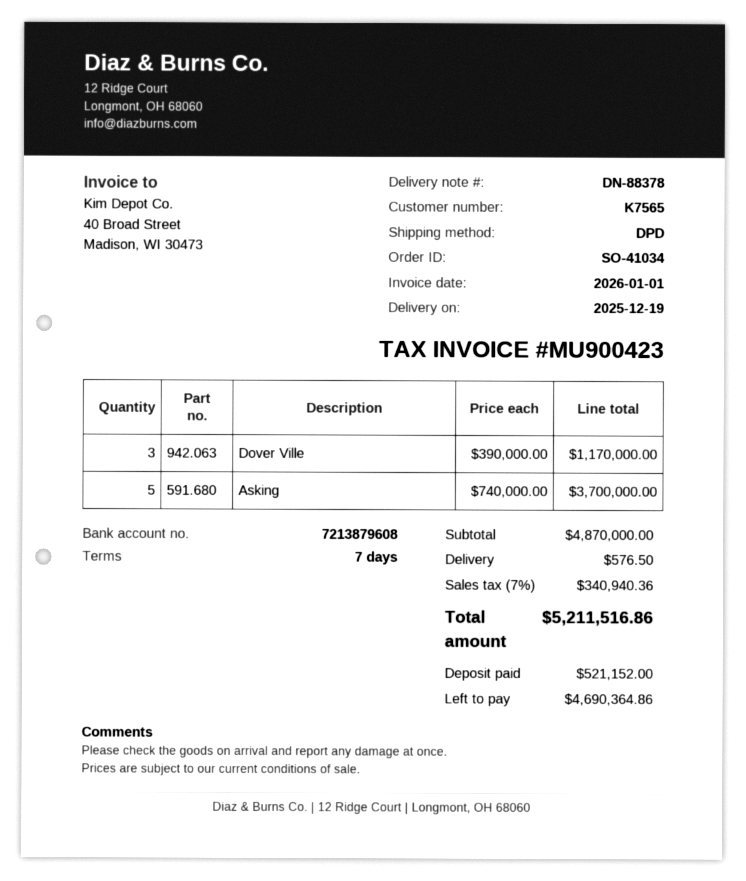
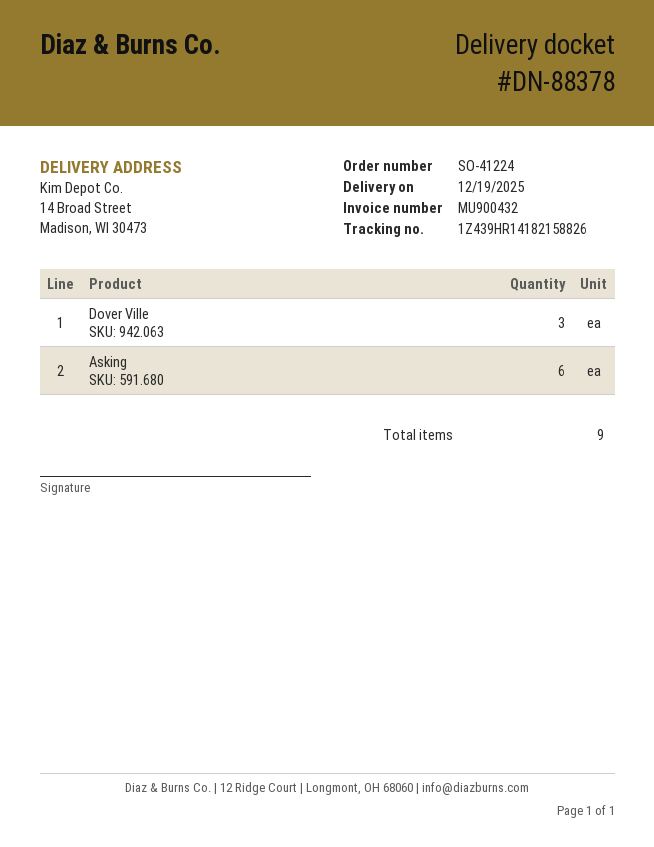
order number: SO-41034 -> SO-41224
invoice number: MU900423 -> MU900432
Asking: 5 -> 6

